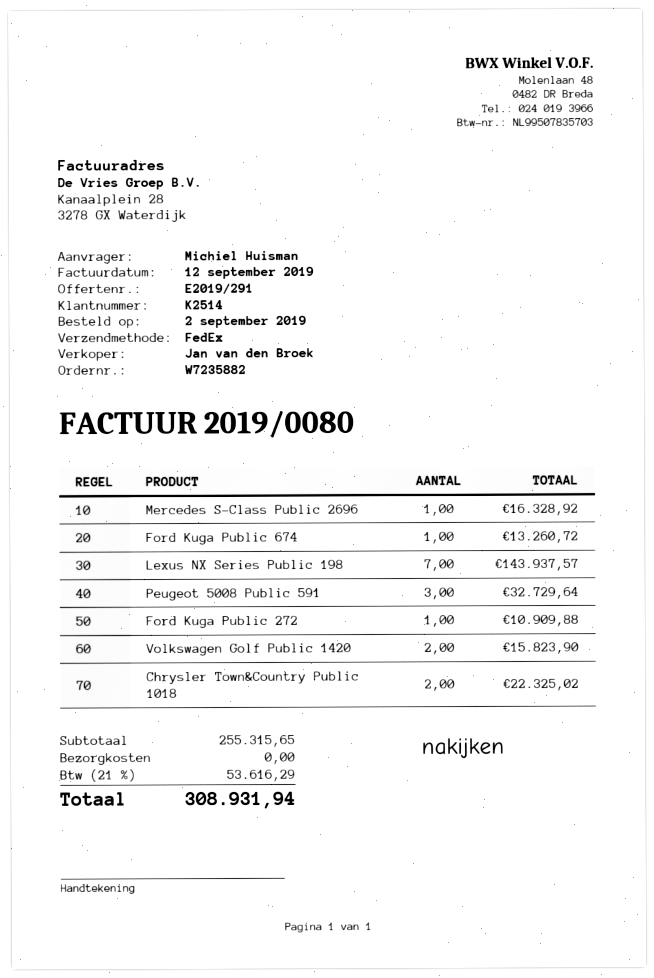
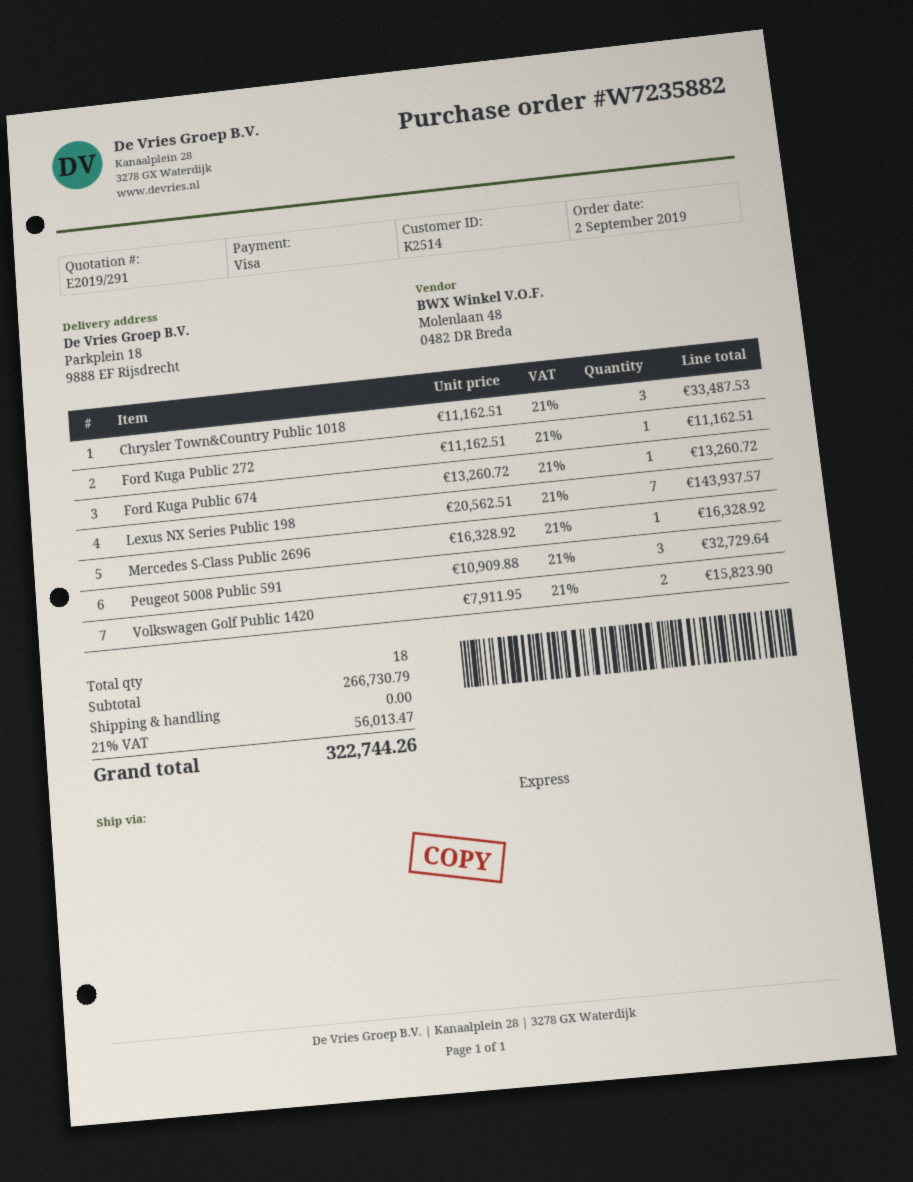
shipping method: FedEx -> express
Ford Kuga Public 272: 1 for 10909.88 -> 1 for 11162.51
Chrysler Town&Country Public 1018: 2 for 22325.02 -> 3 for 33487.53
subtotal: 255315.65 -> 266730.79
tax: 21% = 53616.29 -> 21% = 56013.47
total: 308931.94 -> 322744.26

